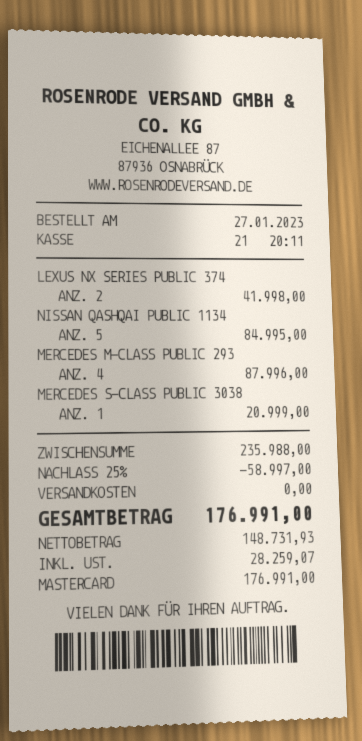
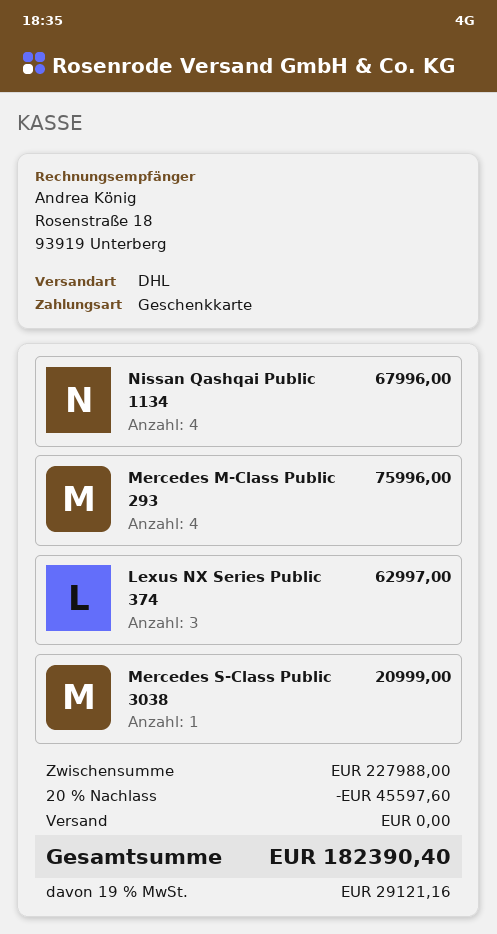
payment method: Mastercard -> gift card
LEXUS NX SERIES PUBLIC 374: 2 for 41998.00 -> 3 for 62997.00
NISSAN QASHQAI PUBLIC 1134: 5 for 84995.00 -> 4 for 67996.00
MERCEDES M-CLASS PUBLIC 293: 4 for 87996.00 -> 4 for 75996.00
subtotal: 235988.00 -> 227988.00
discount: 25% = 58997.00 -> 20% = 45597.60
tax: 28259.07 -> 29121.16
total: 176991.00 -> 182390.40

